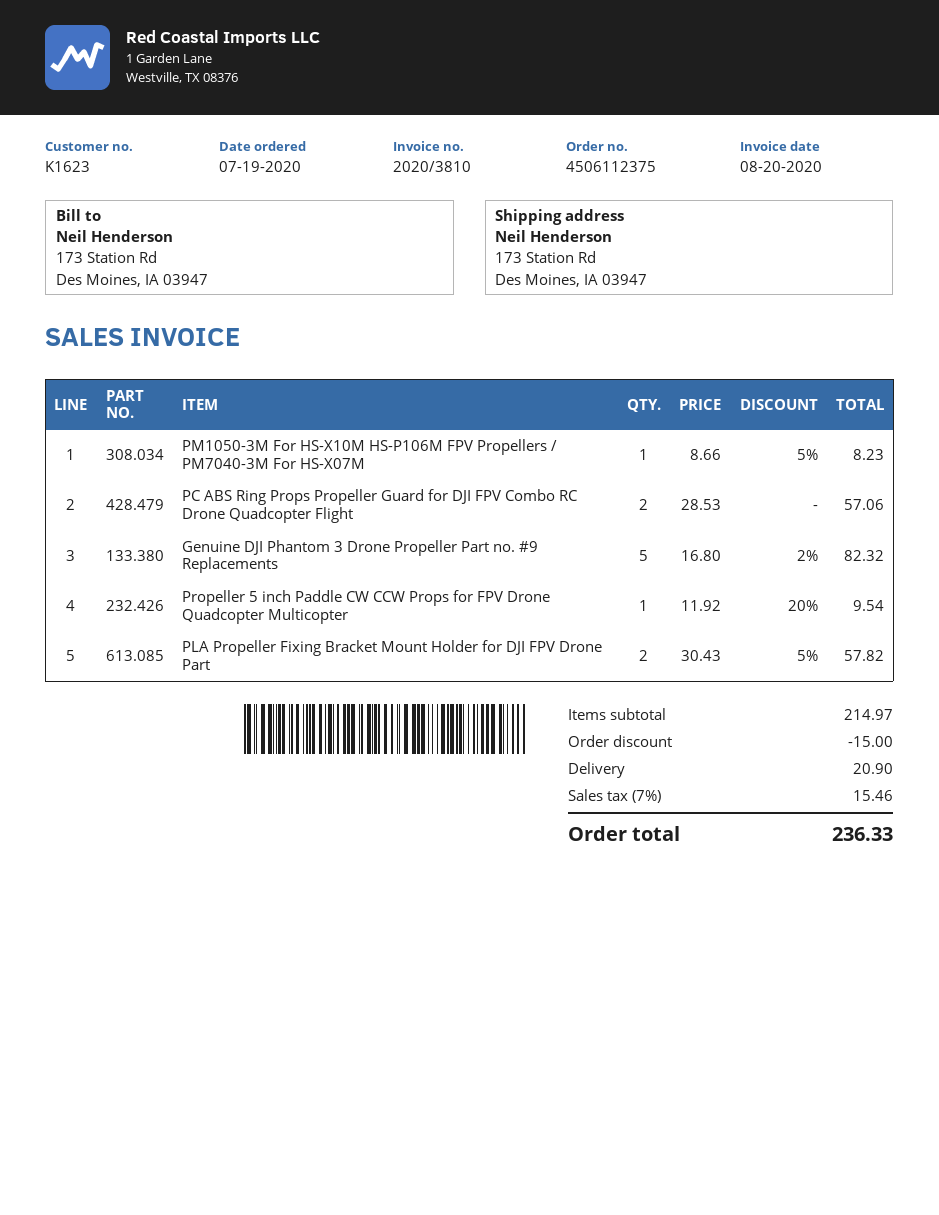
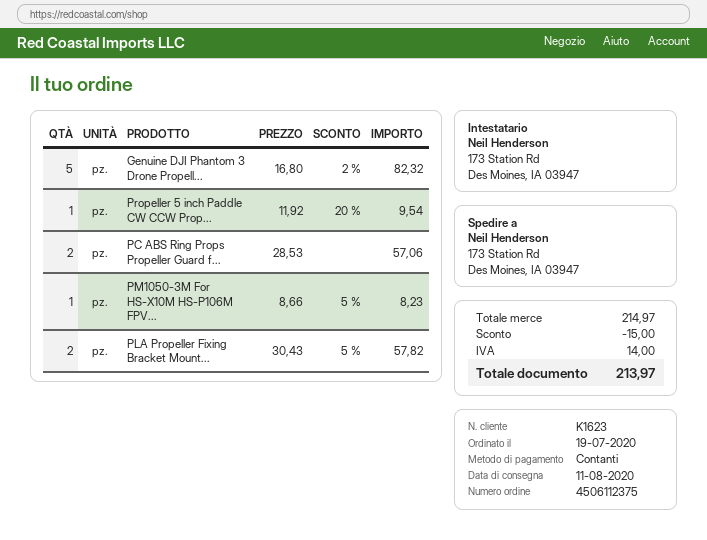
shipping: 20.90 -> none
tax: 15.46 -> 14.00
total: 236.33 -> 213.97

